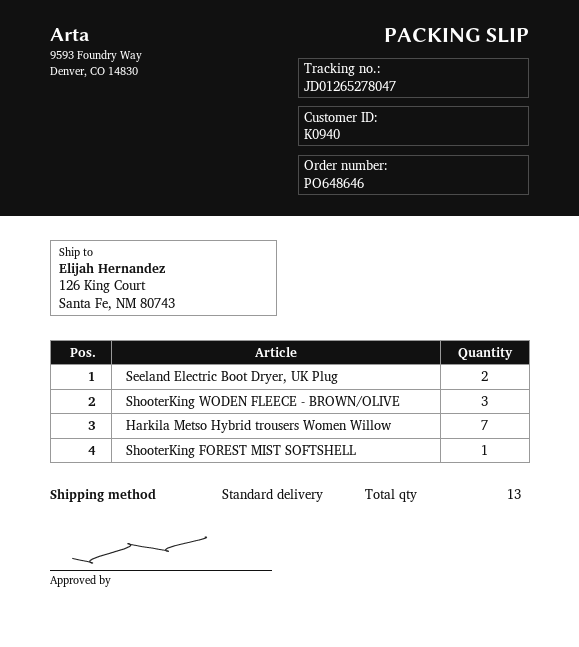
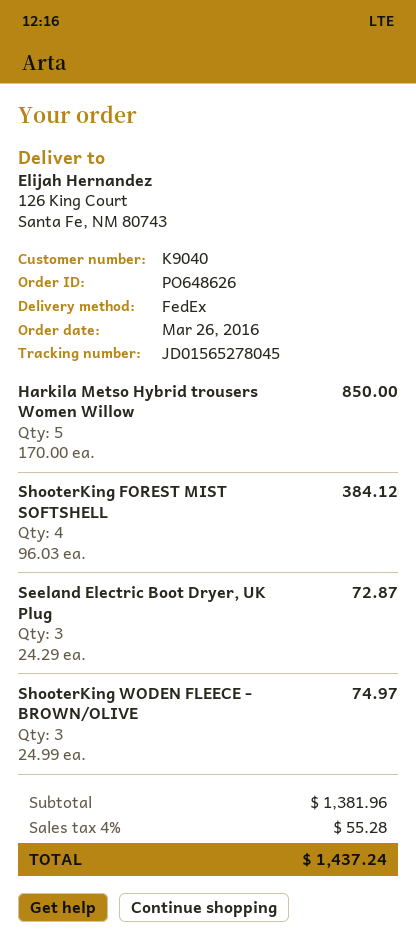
order number: PO648646 -> PO648626
customer number: K0940 -> K9040
shipping method: standard -> FedEx
tracking number: JD01265278047 -> JD01565278045
Seeland Electric Boot Dryer, UK Plug: 2 -> 3
Harkila Metso Hybrid trousers Women Willow: 7 -> 5
ShooterKing FOREST MIST SOFTSHELL: 1 -> 4

